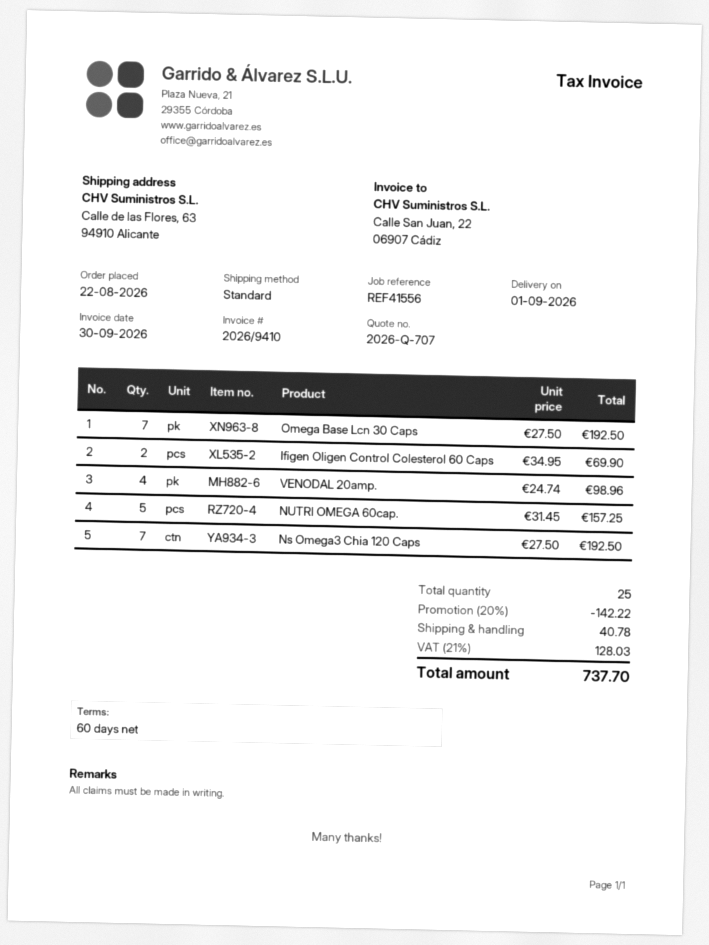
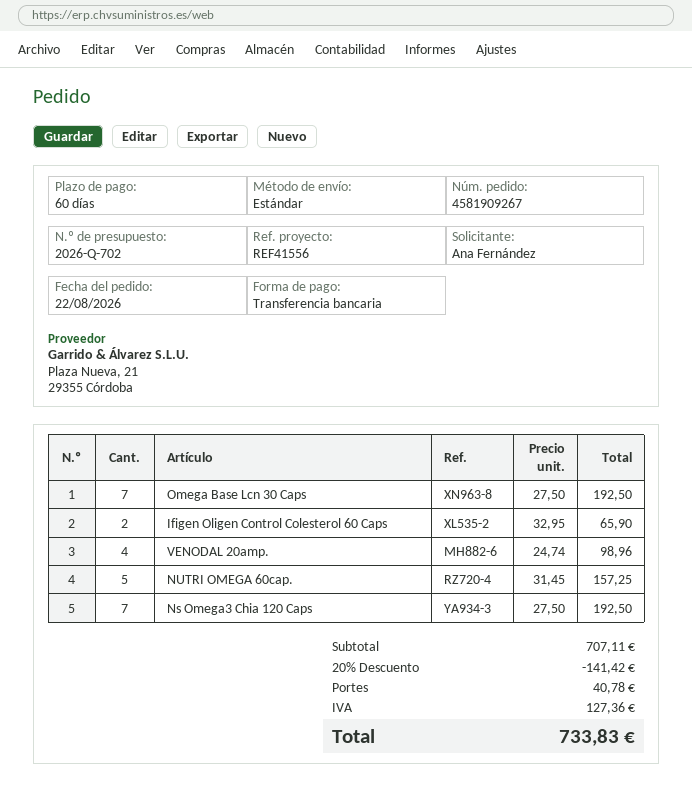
quote number: 2026-Q-707 -> 2026-Q-702
Ifigen Oligen Control Colesterol 60 Caps: 2 x 34.95 = 69.90 -> 2 x 32.95 = 65.90
discount: 20% = 142.22 -> 20% = 141.42
tax: 128.03 -> 127.36
total: 737.70 -> 733.83

